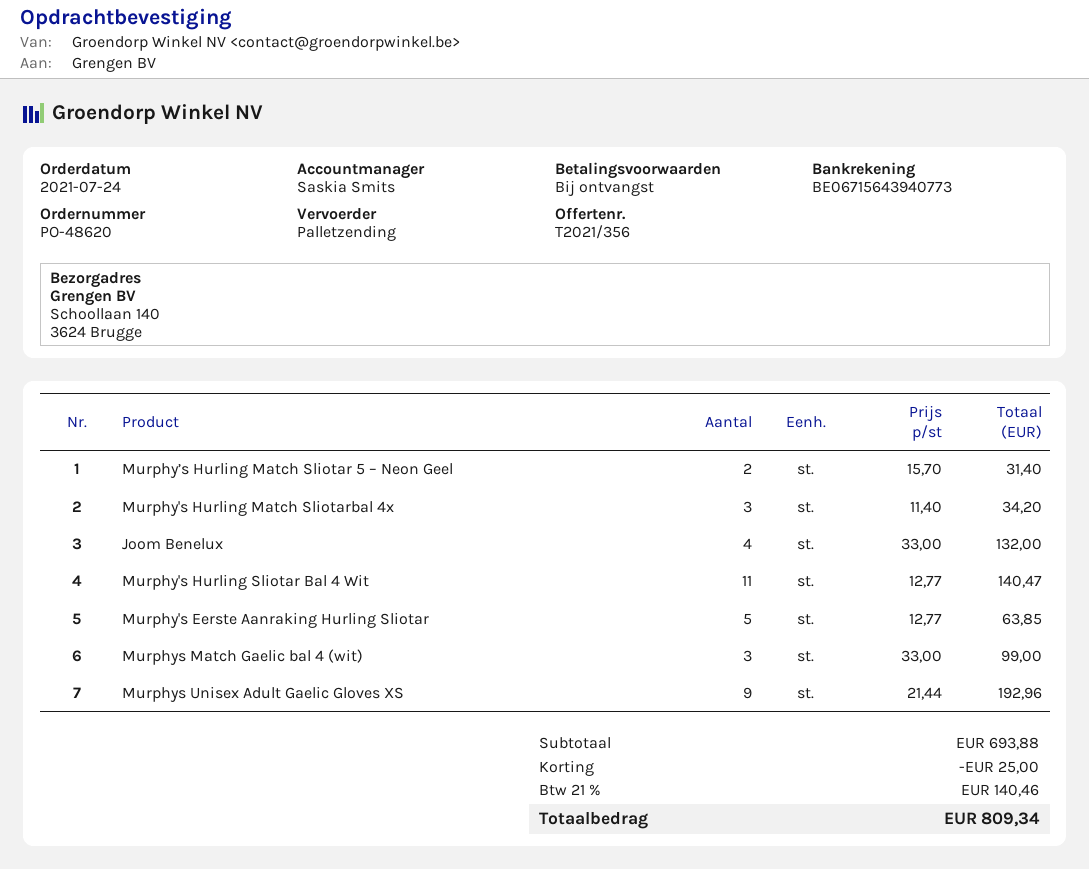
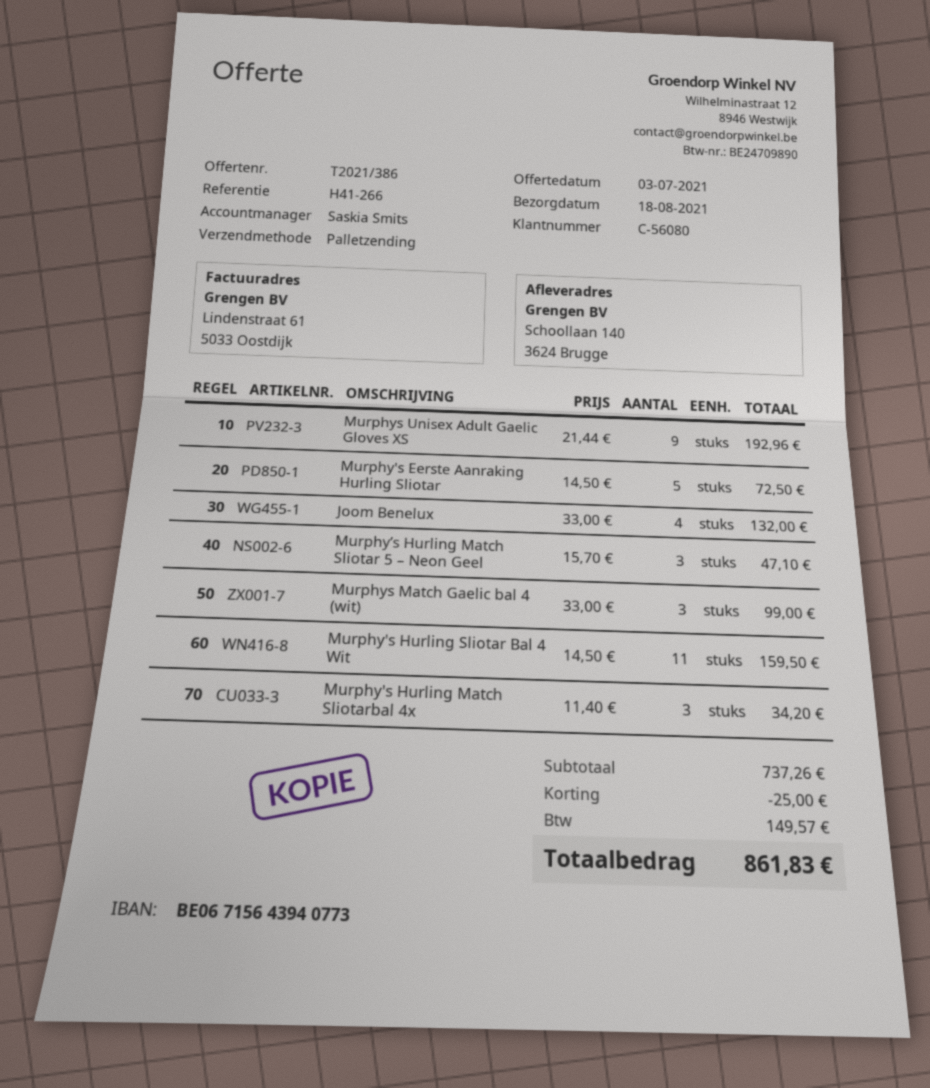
quote number: T2021/356 -> T2021/386
Murphy’s Hurling Match Sliotar 5 – Neon Geel: 2 x 15.70 = 31.40 -> 3 x 15.70 = 47.10
Murphy's Hurling Sliotar Bal 4 Wit: 11 x 12.77 = 140.47 -> 11 x 14.50 = 159.50
Murphy's Eerste Aanraking Hurling Sliotar: 5 x 12.77 = 63.85 -> 5 x 14.50 = 72.50
subtotal: 693.88 -> 737.26
tax: 140.46 -> 149.57
total: 809.34 -> 861.83

